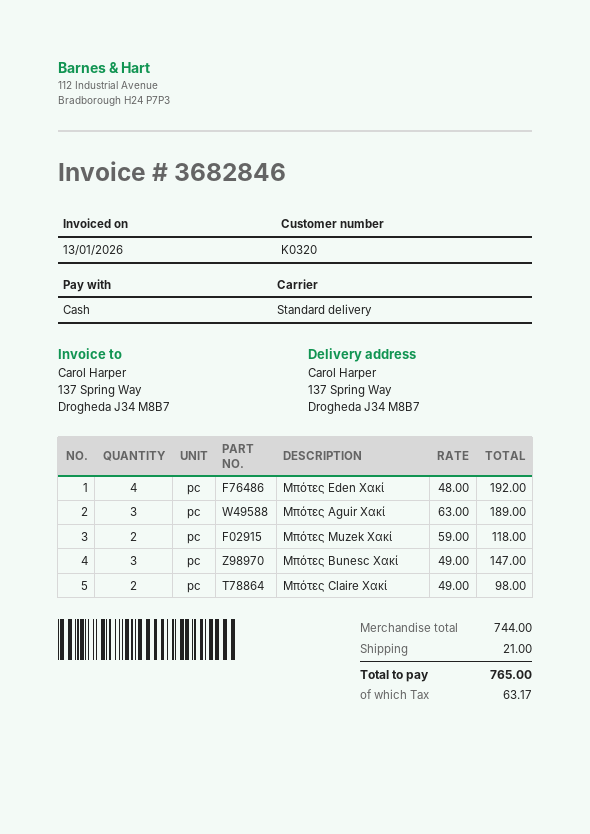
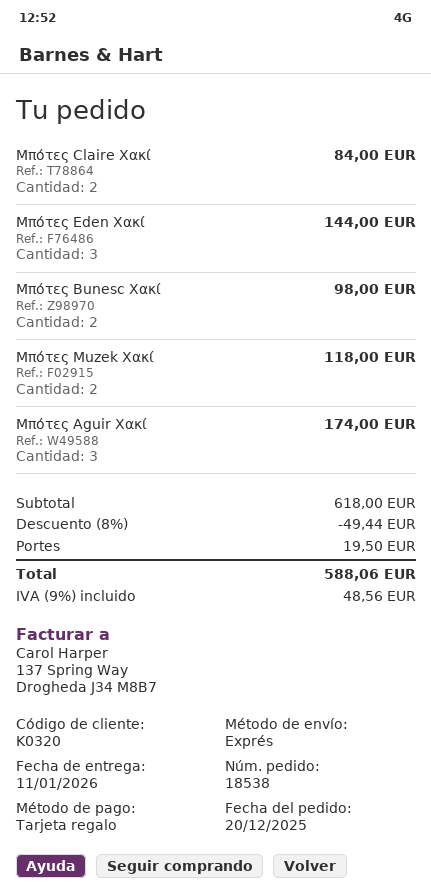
payment method: cash -> gift card
shipping method: standard -> express
Μπότες Eden Χακί: 4 for 192.00 -> 3 for 144.00
Μπότες Aguir Χακί: 3 for 189.00 -> 3 for 174.00
Μπότες Bunesc Χακί: 3 for 147.00 -> 2 for 98.00
Μπότες Claire Χακί: 2 for 98.00 -> 2 for 84.00
subtotal: 744.00 -> 618.00
discount: none -> 8% = 49.44
shipping: 21.00 -> 19.50
tax: 63.17 -> 48.56
total: 765.00 -> 588.06

